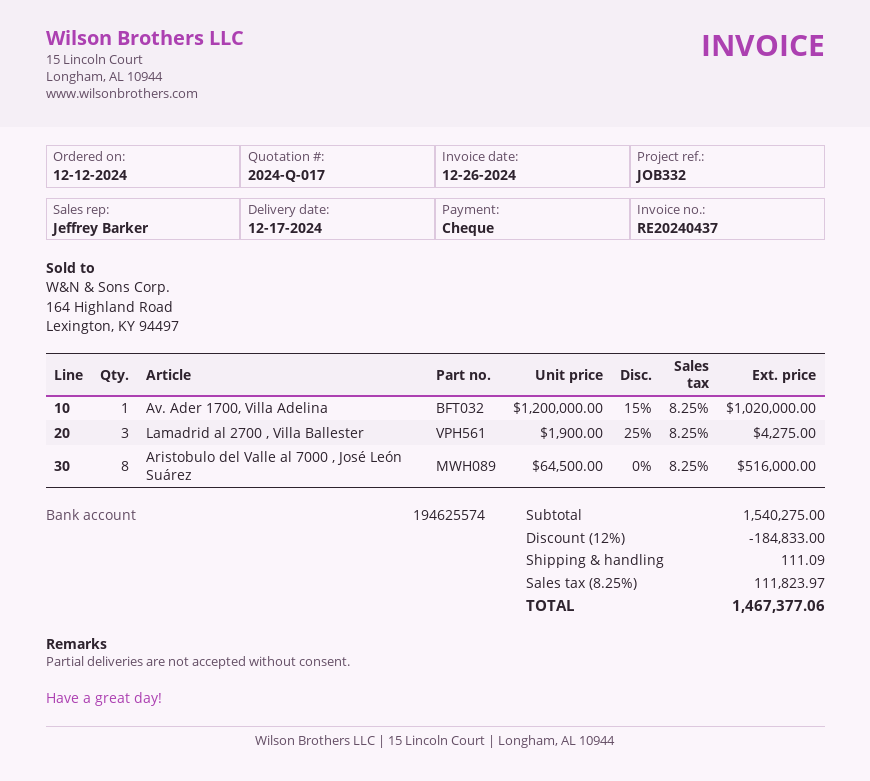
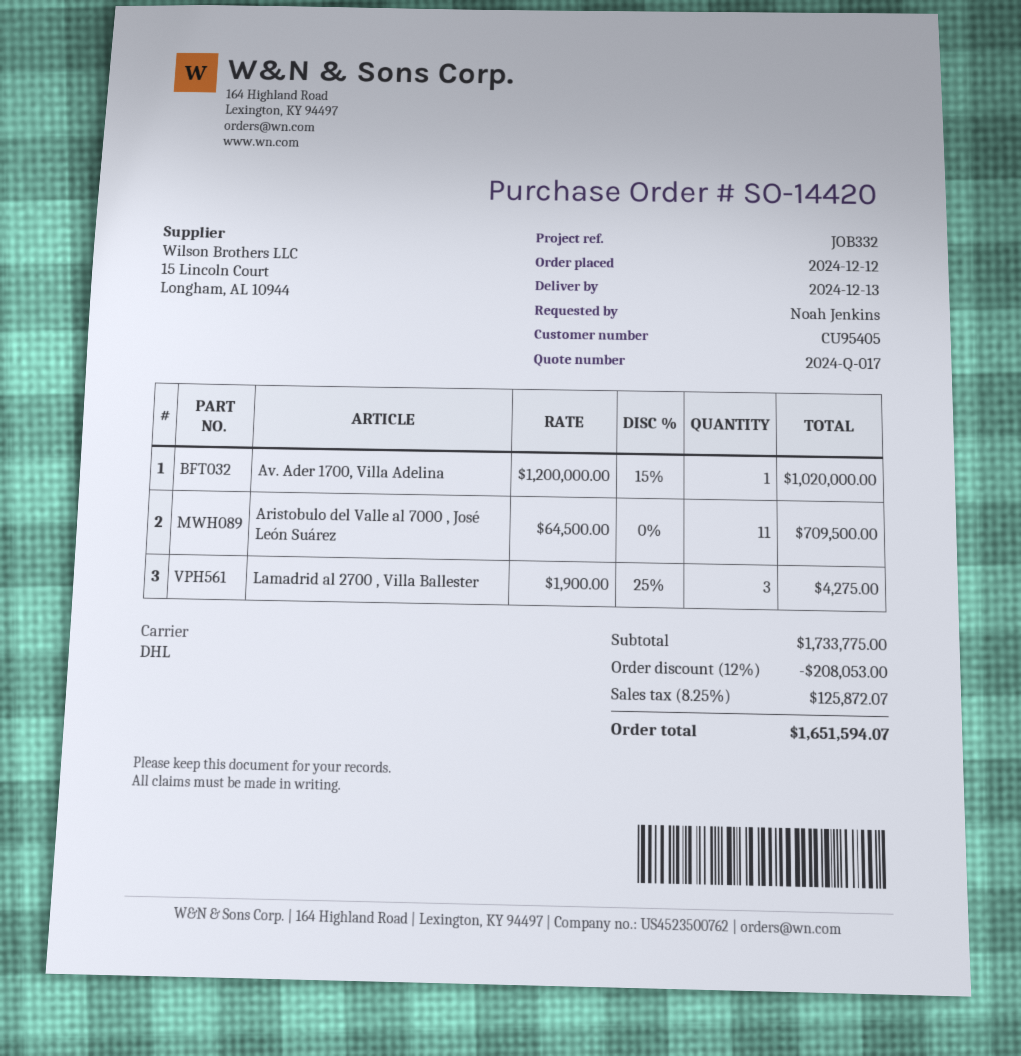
delivery date: 2024-12-17 -> 2024-12-13
Aristobulo del Valle al 7000 , José León Suárez: 8 x 64500.00 = 516000.00 -> 11 x 64500.00 = 709500.00
subtotal: 1540275.00 -> 1733775.00
discount: 12% = 184833.00 -> 12% = 208053.00
shipping: 111.09 -> none
tax: 8.25% = 111823.97 -> 8.25% = 125872.07
total: 1467377.06 -> 1651594.07

